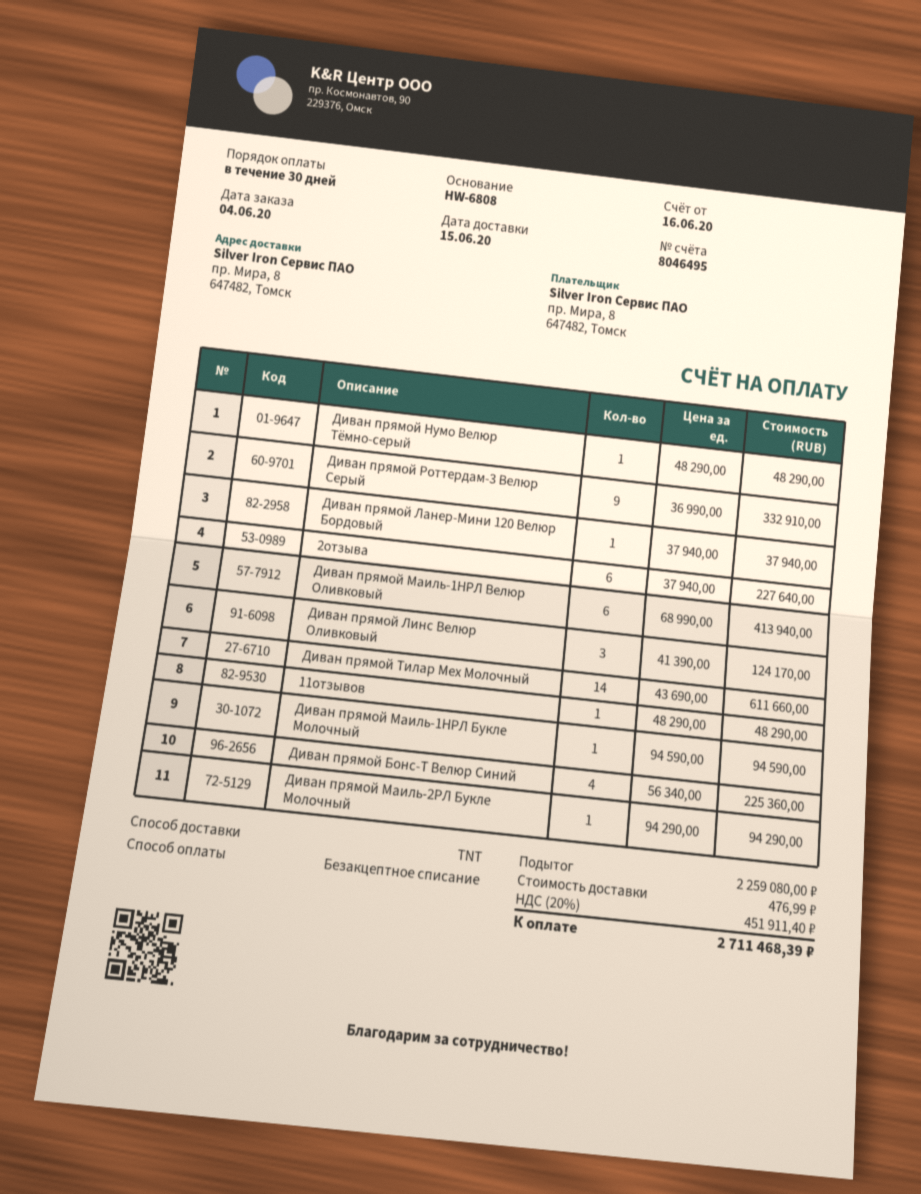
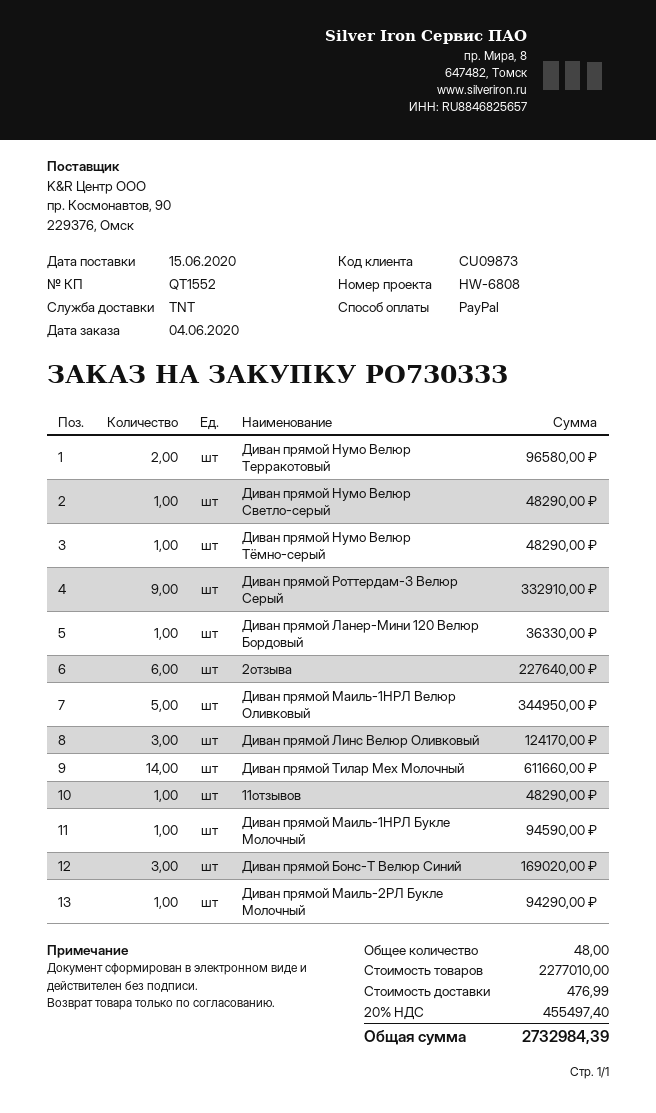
payment method: direct debit -> PayPal
Диван прямой Ланер-Мини 120 Велюр Бордовый: 1 for 37940.00 -> 1 for 36330.00
Диван прямой Маиль-1НРЛ Велюр Оливковый: 6 for 413940.00 -> 5 for 344950.00
Диван прямой Бонс-Т Велюр Синий: 4 for 225360.00 -> 3 for 169020.00
Диван прямой Нумо Велюр Терракотовый: none -> 2 for 96580.00
Диван прямой Нумо Велюр Светло-серый: none -> 1 for 48290.00
subtotal: 2259080.00 -> 2277010.00
tax: 20% = 451911.40 -> 20% = 455497.40
total: 2711468.39 -> 2732984.39

